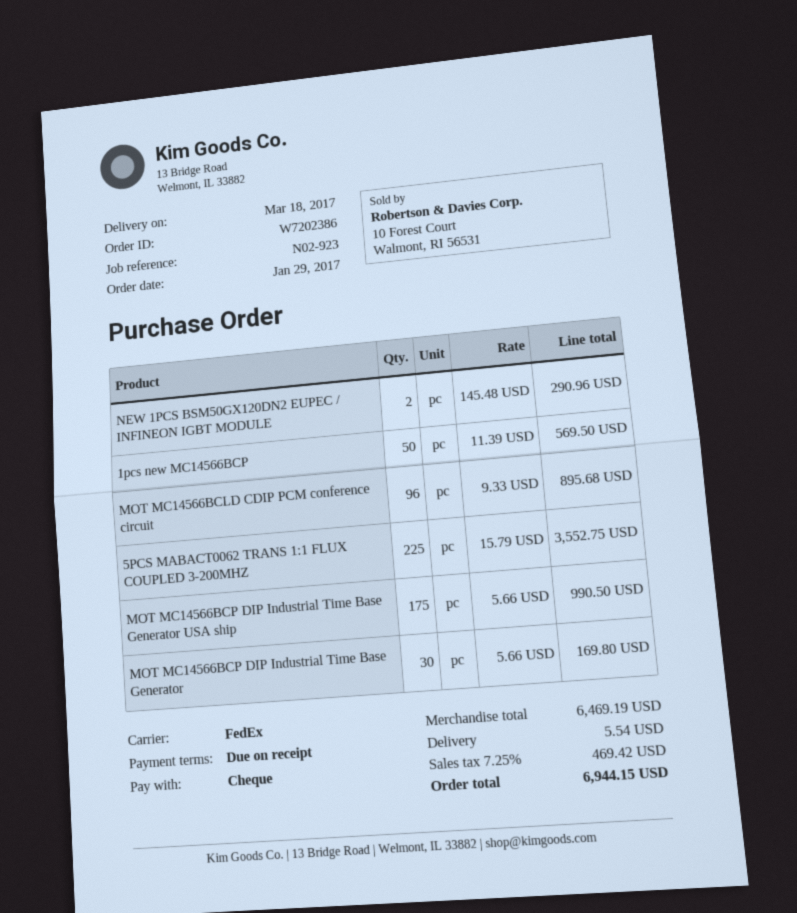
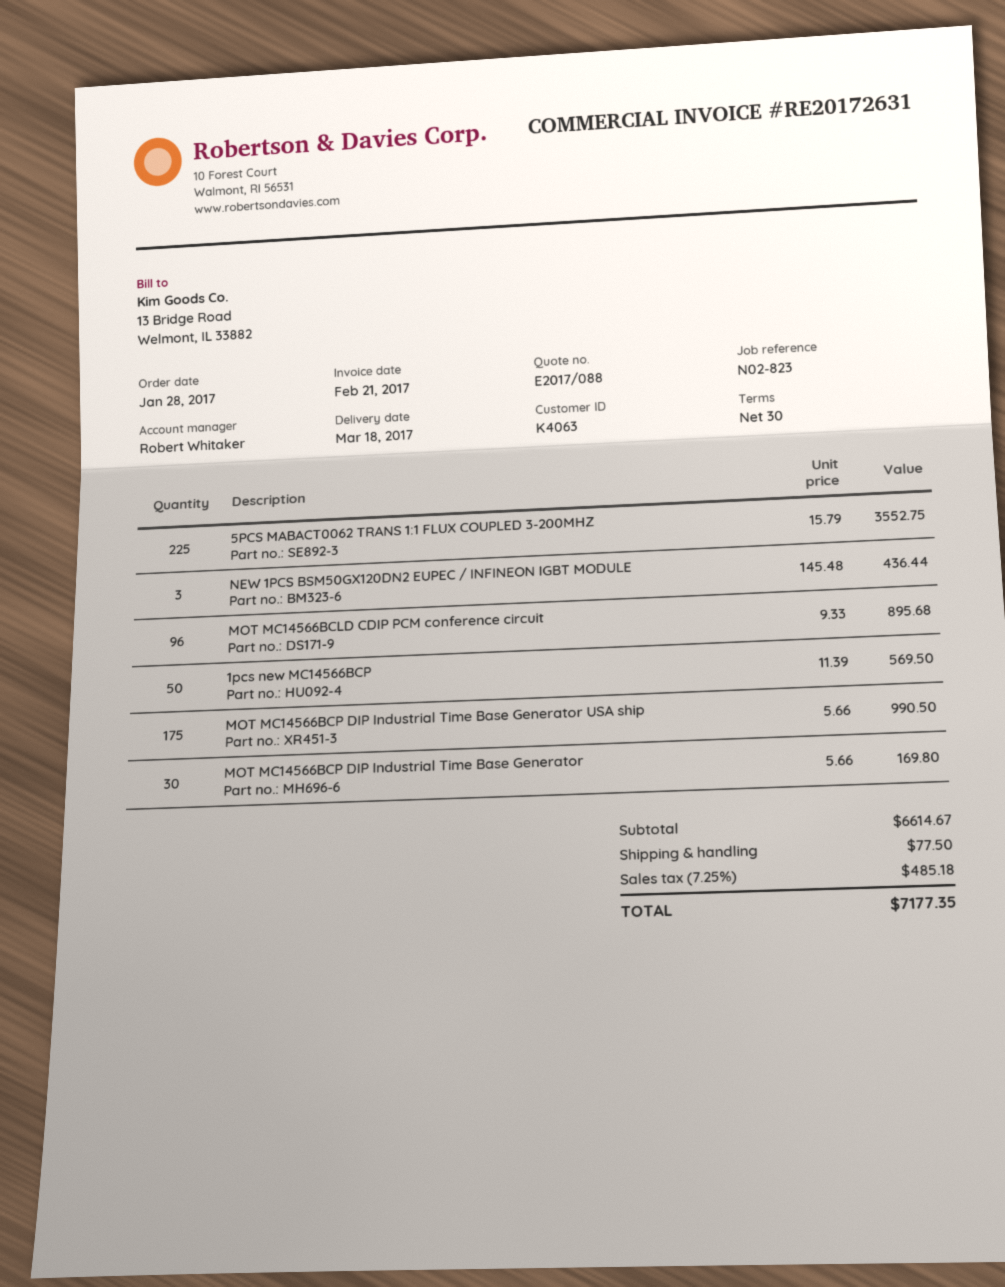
order date: 2017-01-29 -> 2017-01-28
payment terms: on receipt -> 30 days
reference: N02-923 -> N02-823
NEW 1PCS BSM50GX120DN2 EUPEC / INFINEON IGBT MODULE: 2 x 145.48 = 290.96 -> 3 x 145.48 = 436.44
subtotal: 6469.19 -> 6614.67
shipping: 5.54 -> 77.50
tax: 7.25% = 469.42 -> 7.25% = 485.18
total: 6944.15 -> 7177.35

